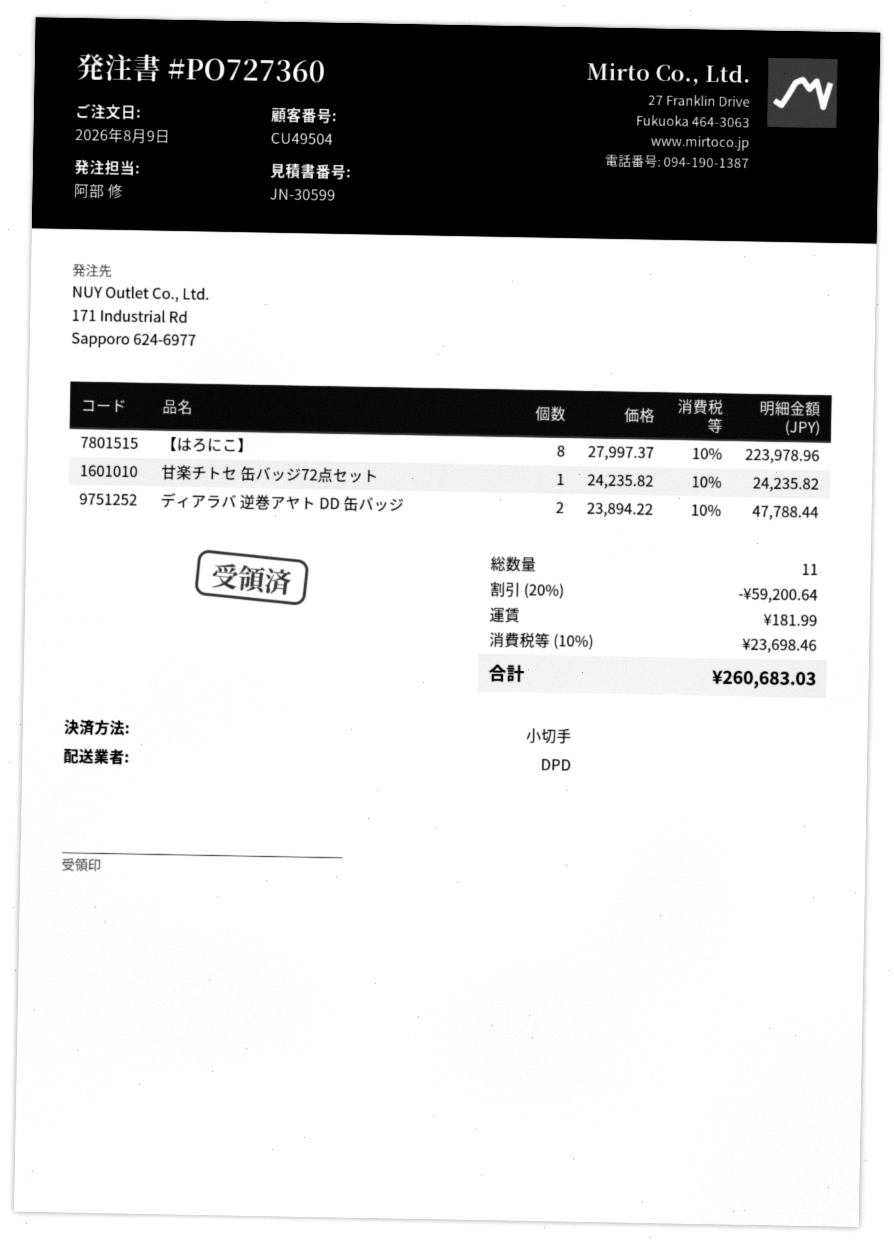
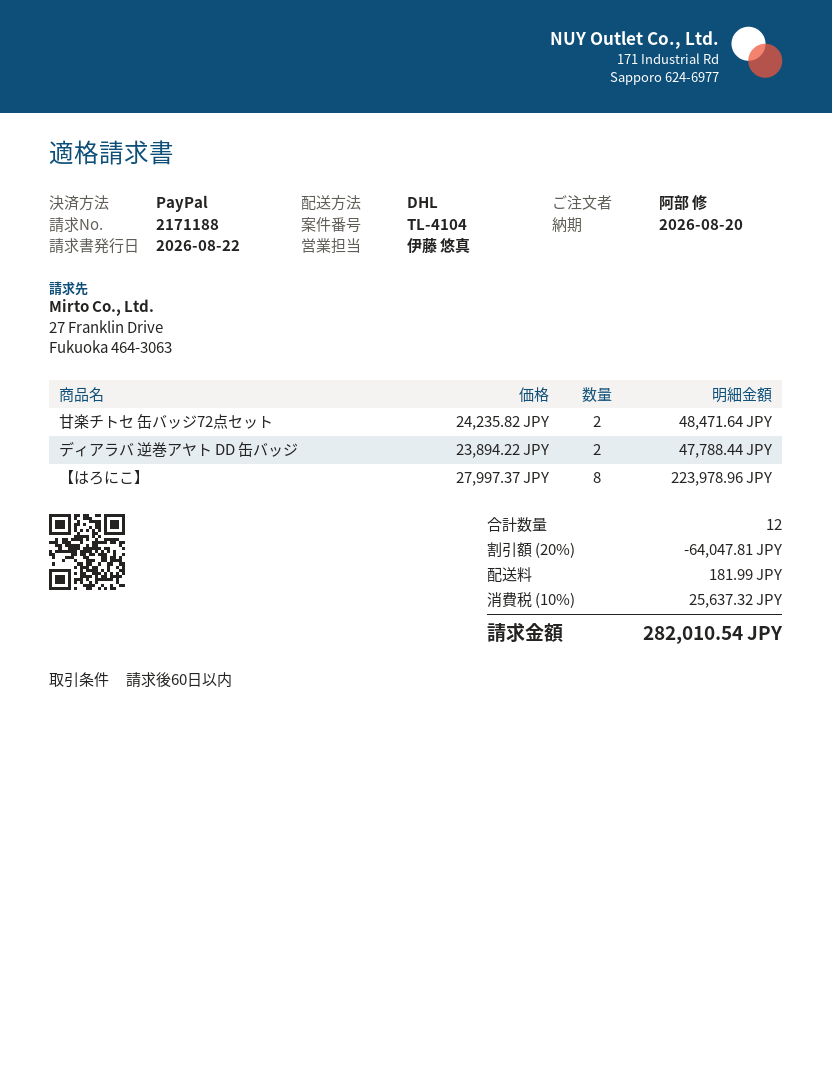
payment method: cheque -> PayPal
shipping method: DPD -> DHL
甘楽チトセ 缶バッジ72点セット: 1 x 24235.82 = 24235.82 -> 2 x 24235.82 = 48471.64
total quantity: 11 -> 12
discount: 20% = 59200.64 -> 20% = 64047.81
tax: 10% = 23698.46 -> 10% = 25637.32
total: 260683.03 -> 282010.54

